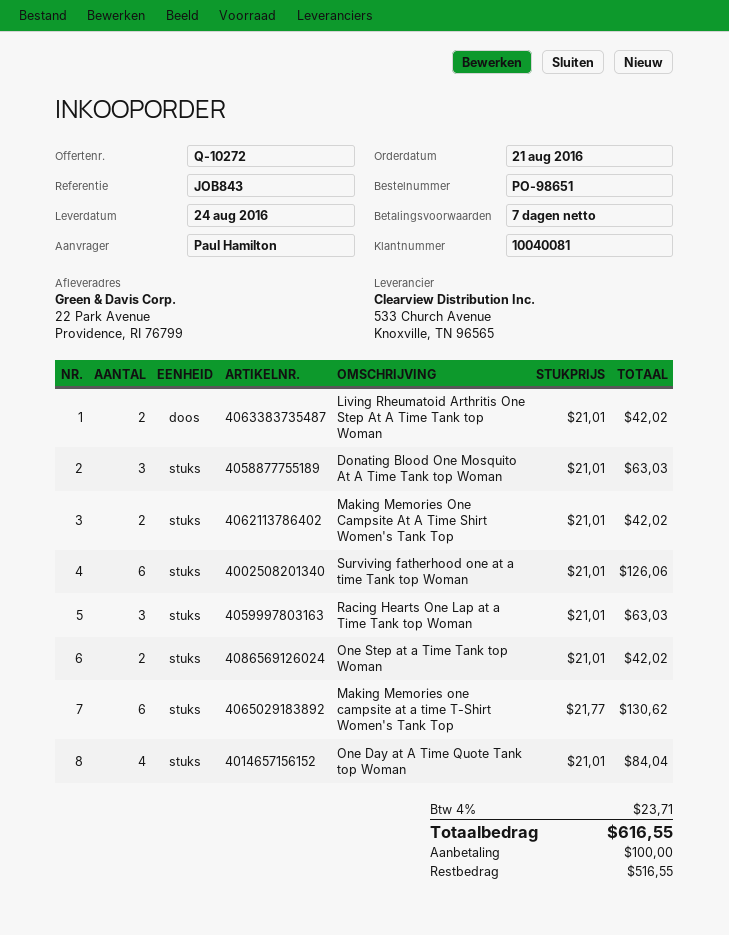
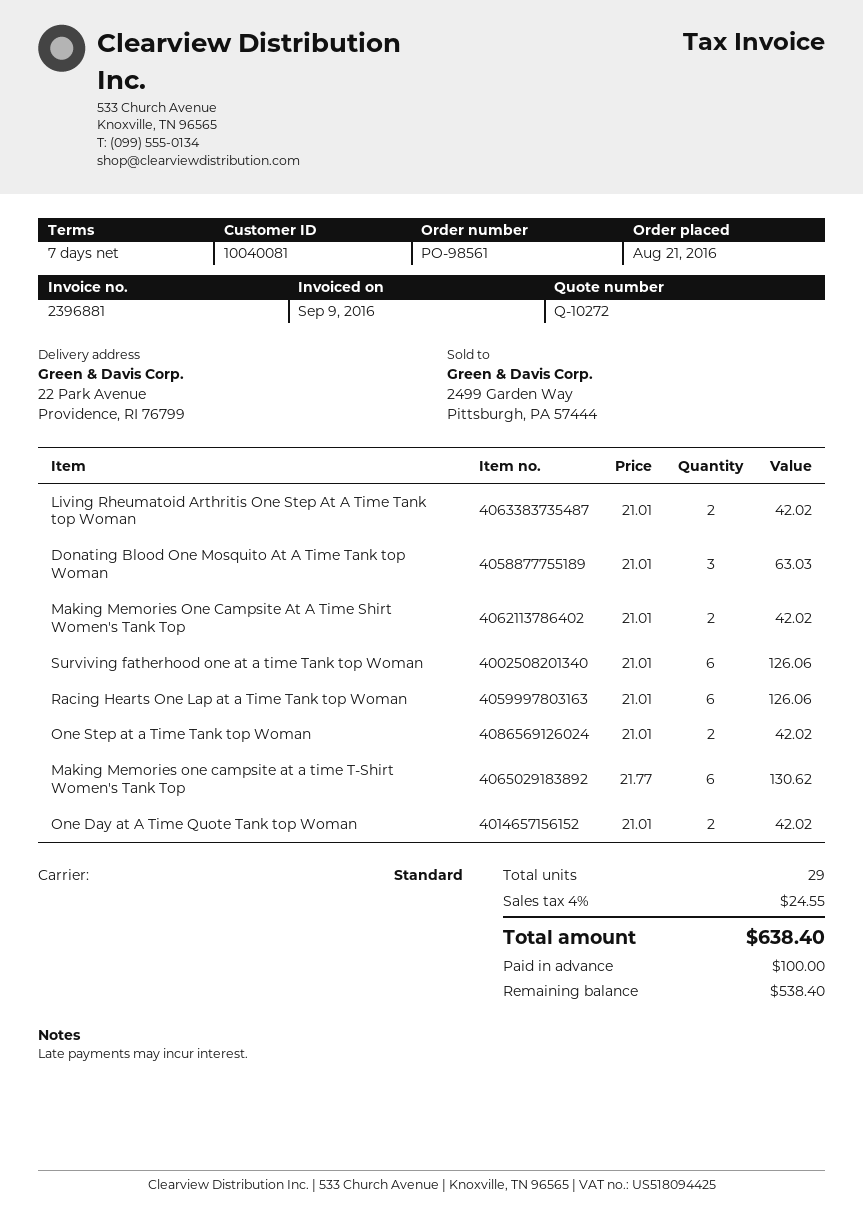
order number: PO-98651 -> PO-98561
Racing Hearts One Lap at a Time Tank top Woman: 3 x 21.01 = 63.03 -> 6 x 21.01 = 126.06
One Day at A Time Quote Tank top Woman: 4 x 21.01 = 84.04 -> 2 x 21.01 = 42.02
tax: 4% = 23.71 -> 4% = 24.55
total: 616.55 -> 638.40
balance: 516.55 -> 538.40

